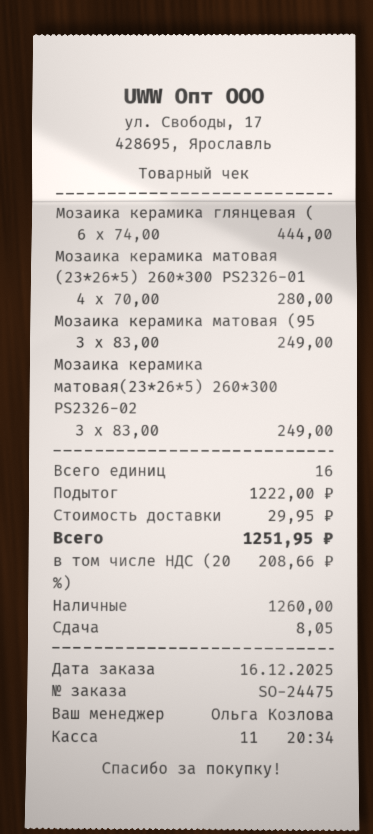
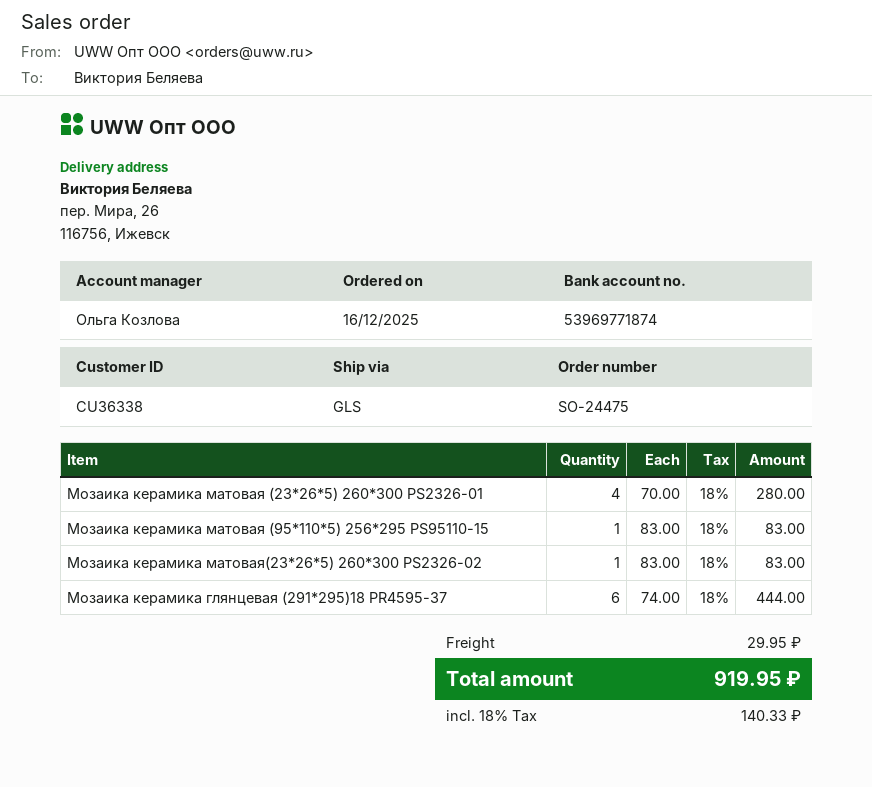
Мозаика керамика матовая (95: 3 x 83.00 = 249.00 -> 1 x 83.00 = 83.00
Мозаика керамика матовая(23*26*5) 260*300 PS2326-02: 3 x 83.00 = 249.00 -> 1 x 83.00 = 83.00
tax: 20% = 208.66 -> 18% = 140.33
total: 1251.95 -> 919.95

